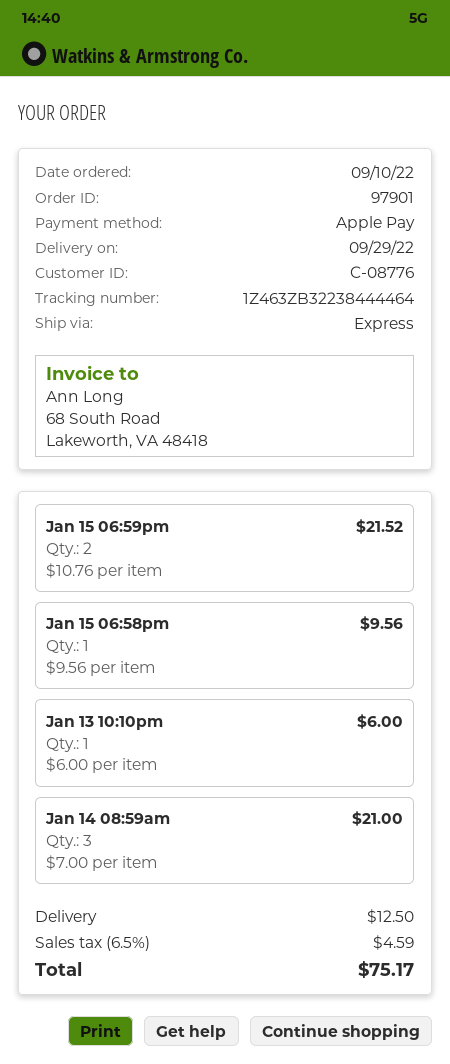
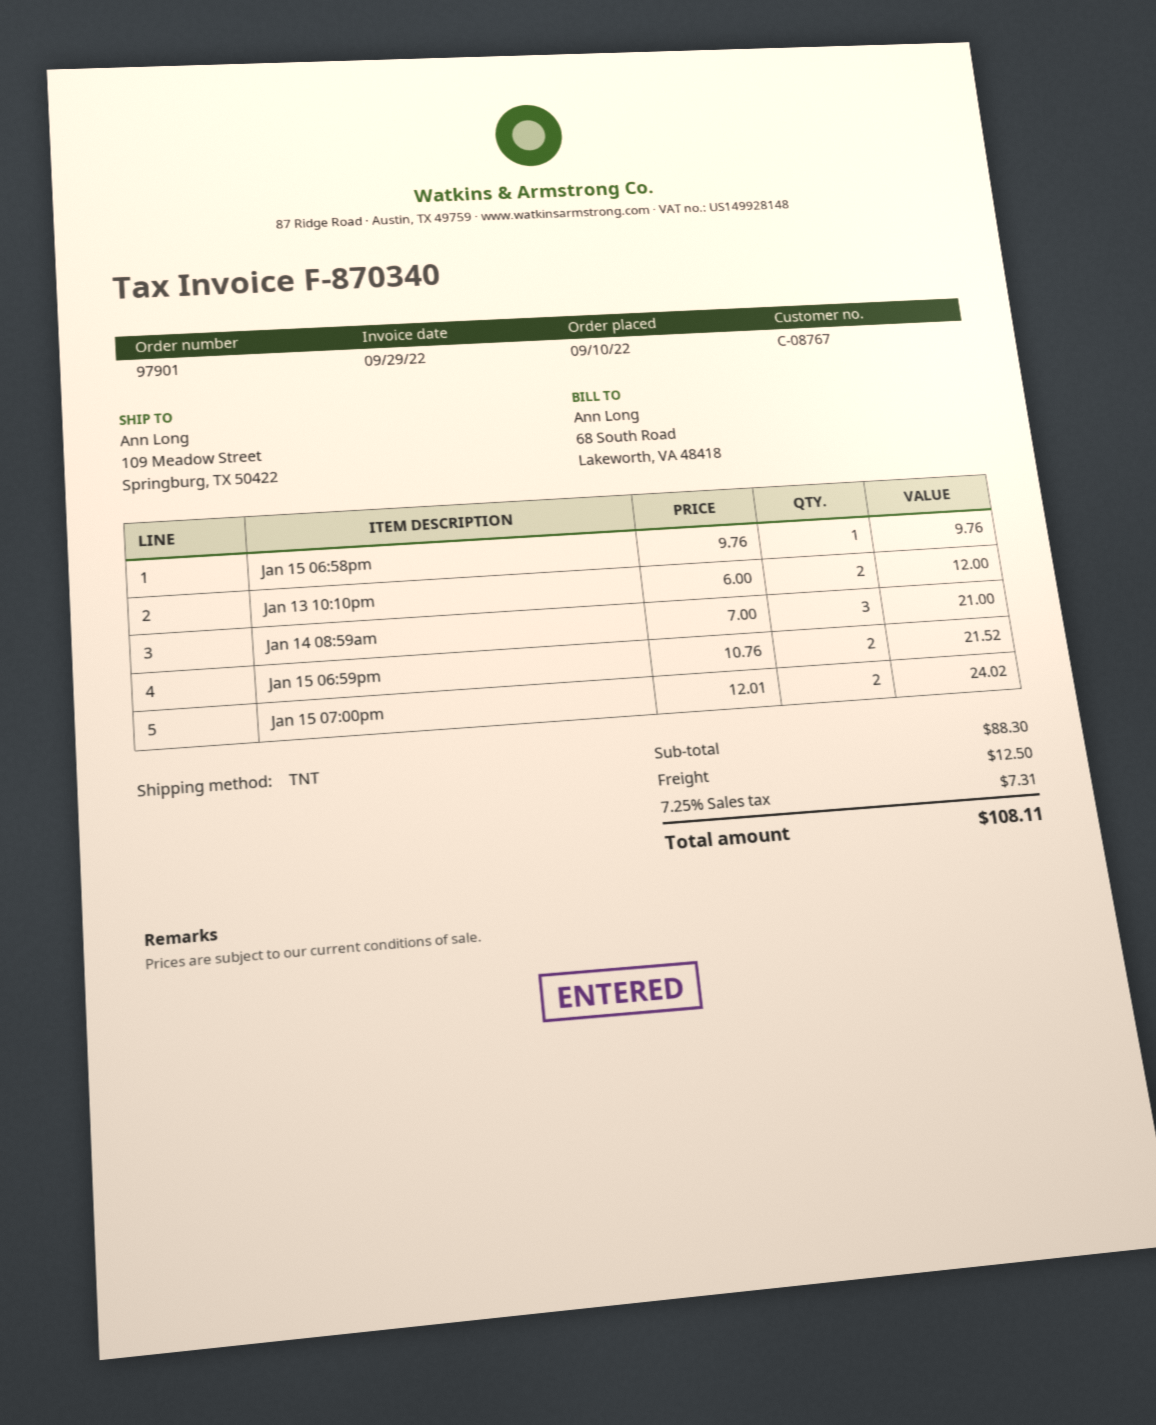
customer number: C-08776 -> C-08767
shipping method: express -> TNT
Jan 15 06:58pm: 1 x 9.56 = 9.56 -> 1 x 9.76 = 9.76
Jan 13 10:10pm: 1 x 6.00 = 6.00 -> 2 x 6.00 = 12.00
Jan 15 07:00pm: none -> 2 x 12.01 = 24.02
tax: 6.5% = 4.59 -> 7.25% = 7.31
total: 75.17 -> 108.11

